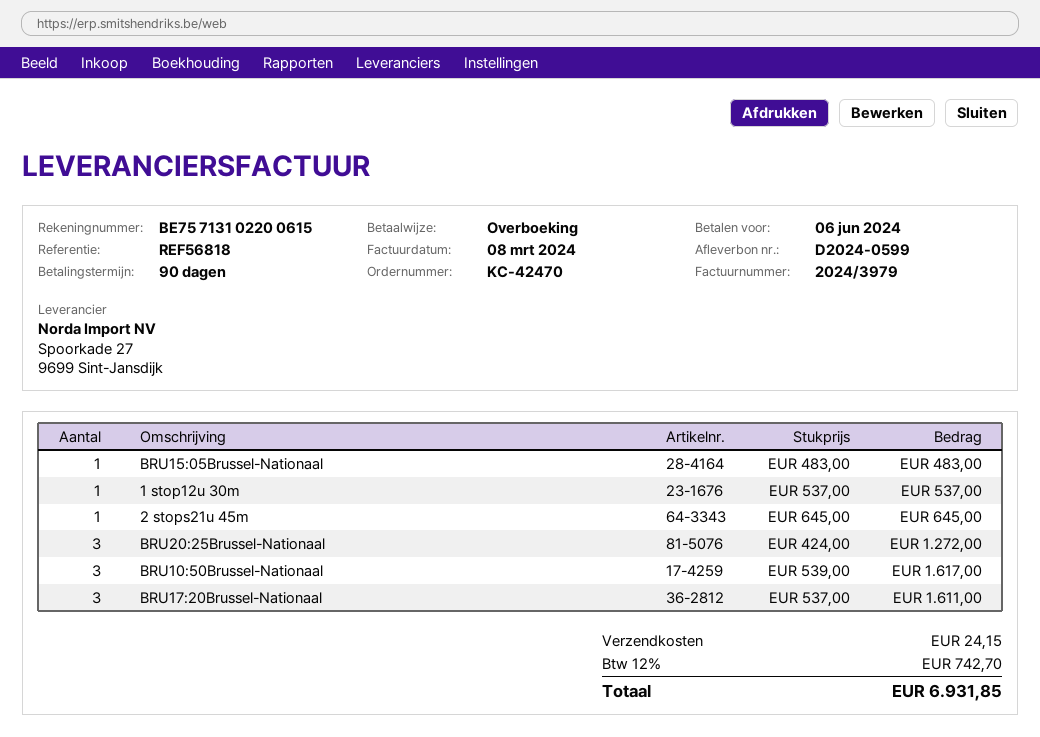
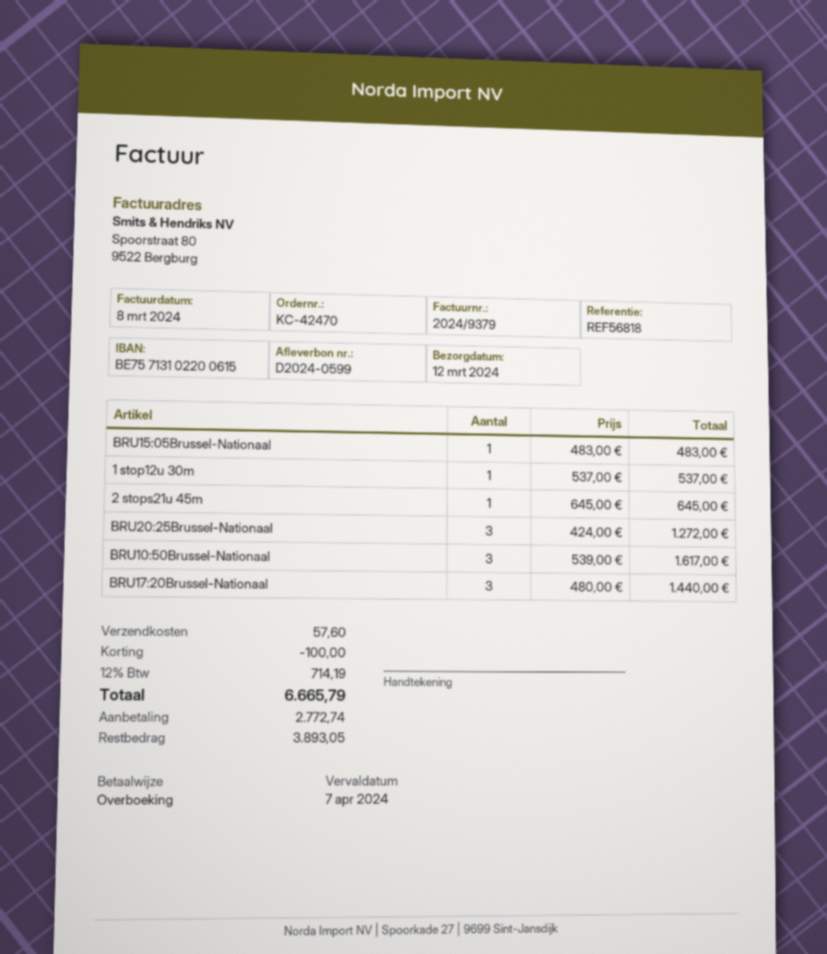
invoice number: 2024/3979 -> 2024/9379
due date: 2024-06-06 -> 2024-04-07
BRU17:20Brussel-Nationaal: 3 x 537.00 = 1611.00 -> 3 x 480.00 = 1440.00
discount: none -> 100.00
shipping: 24.15 -> 57.60
tax: 12% = 742.70 -> 12% = 714.19
total: 6931.85 -> 6665.79

